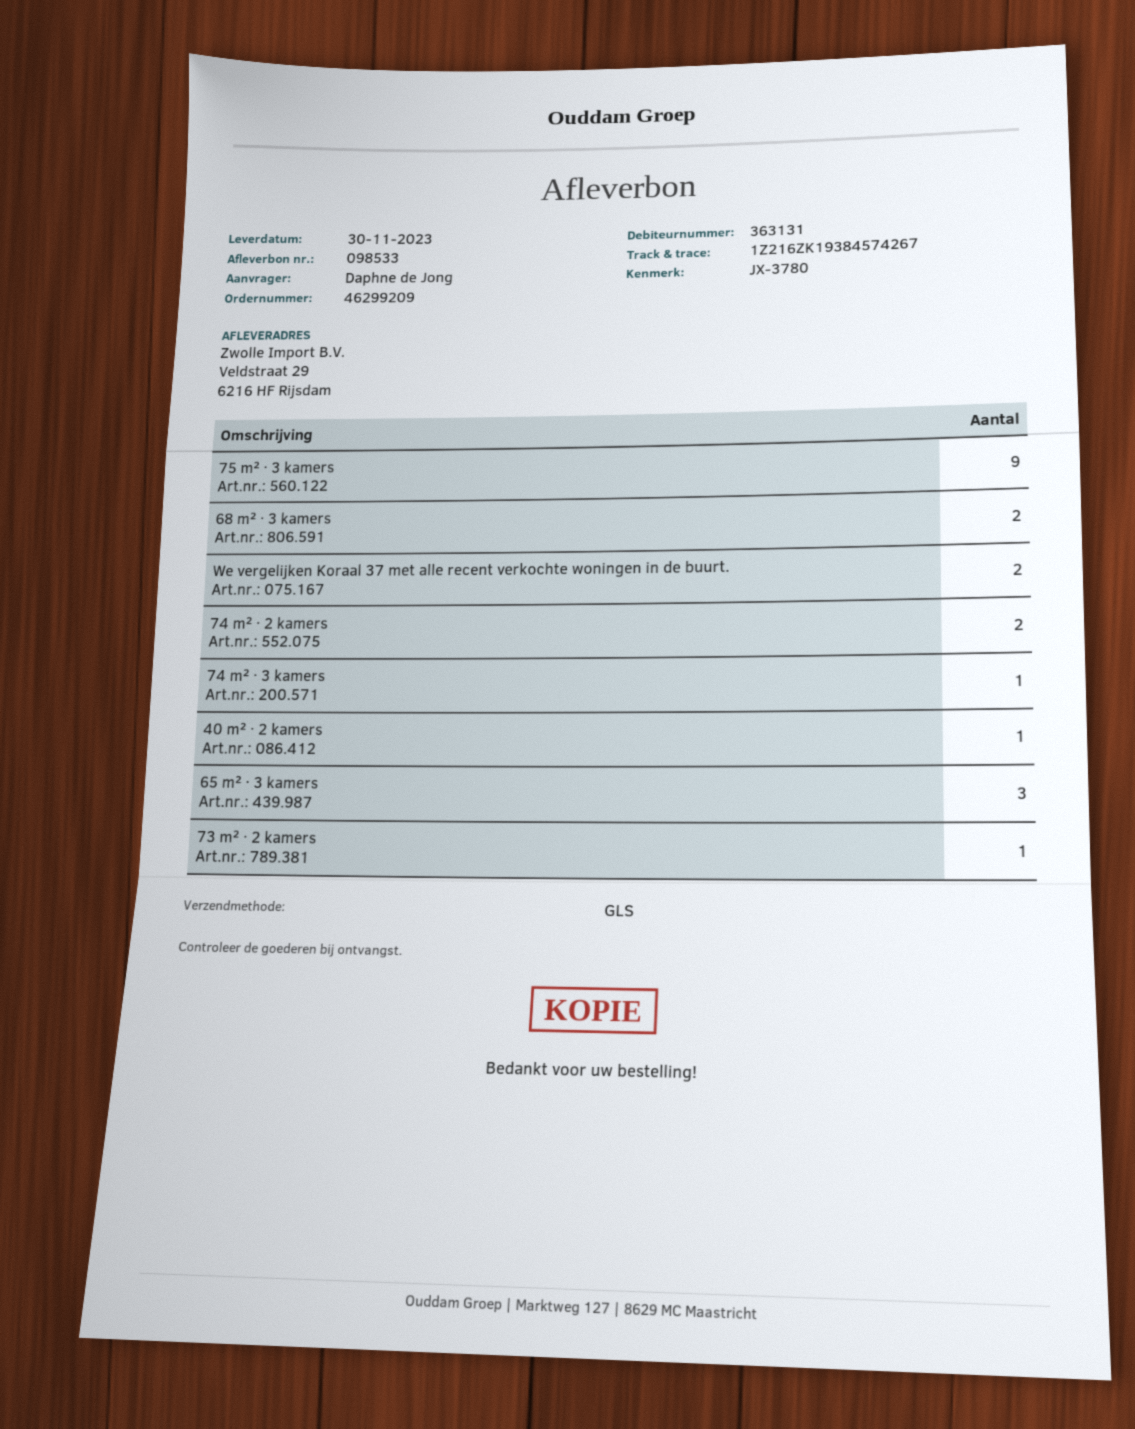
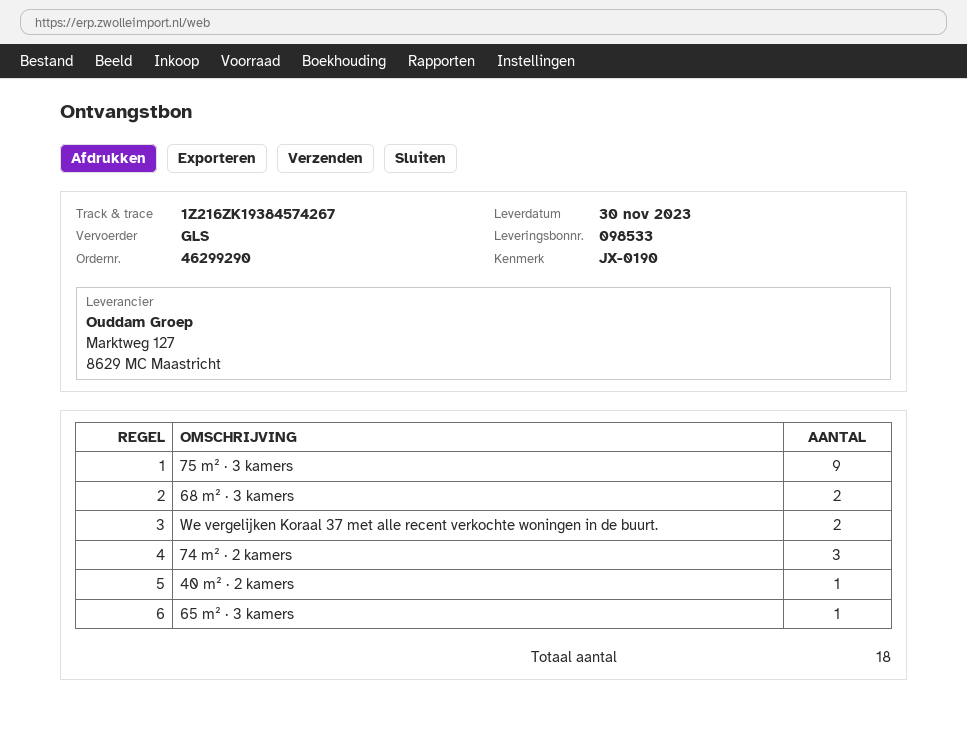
order number: 46299209 -> 46299290
reference: JX-3780 -> JX-0190
74 m² · 2 kamers: 2 -> 3
74 m² · 3 kamers: 1 -> none
65 m² · 3 kamers: 3 -> 1
73 m² · 2 kamers: 1 -> none

